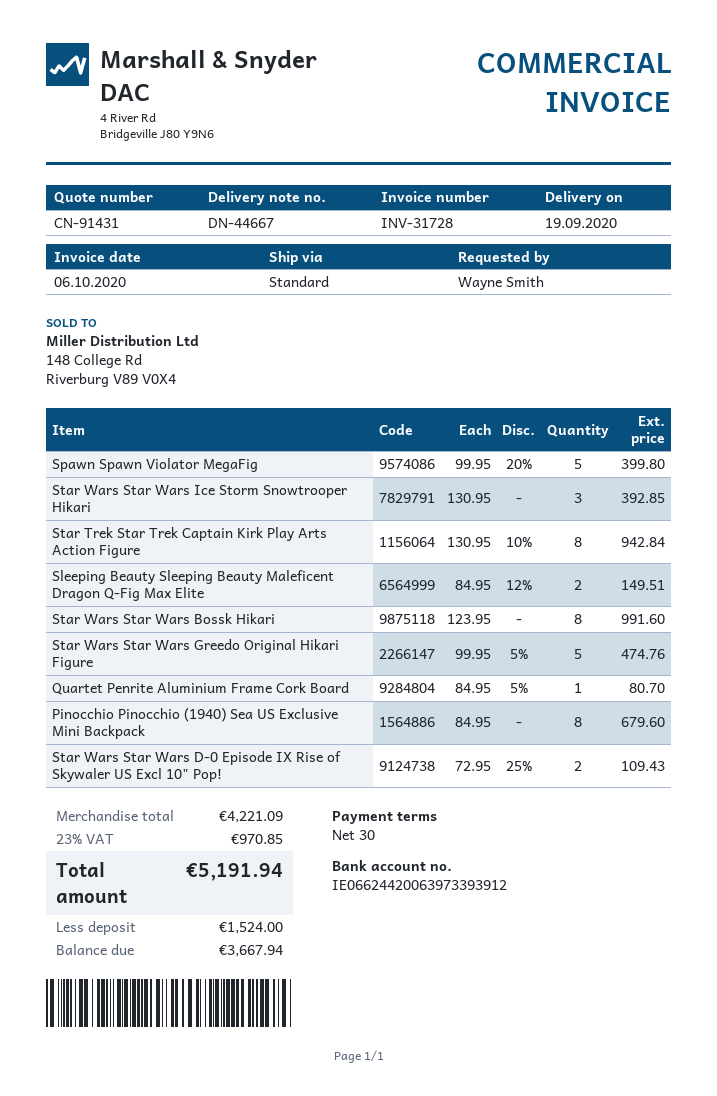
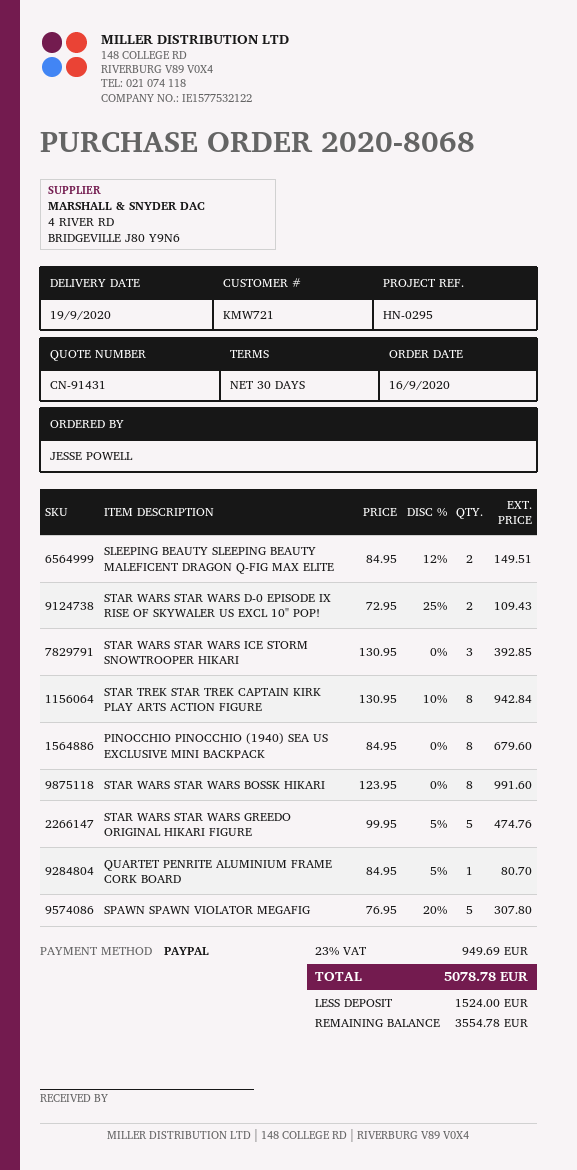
ordered by: Wayne Smith -> JESSE POWELL
Spawn Spawn Violator MegaFig: 5 x 99.95 - 20% = 399.80 -> 5 x 76.95 - 20% = 307.80
tax: 23% = 970.85 -> 23% = 949.69
total: 5191.94 -> 5078.78
balance: 3667.94 -> 3554.78

